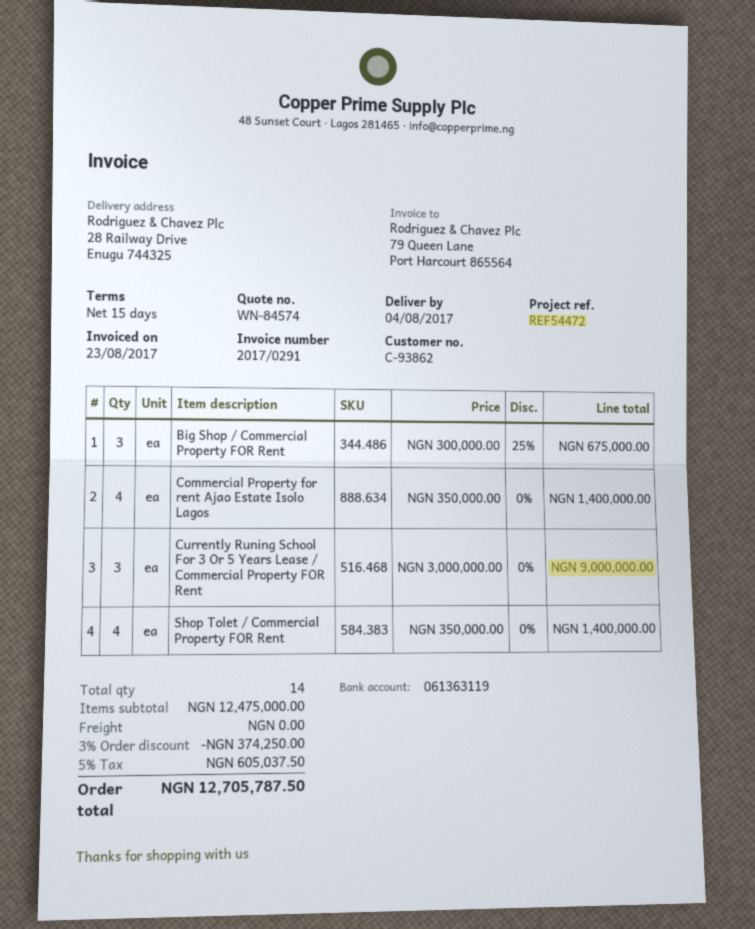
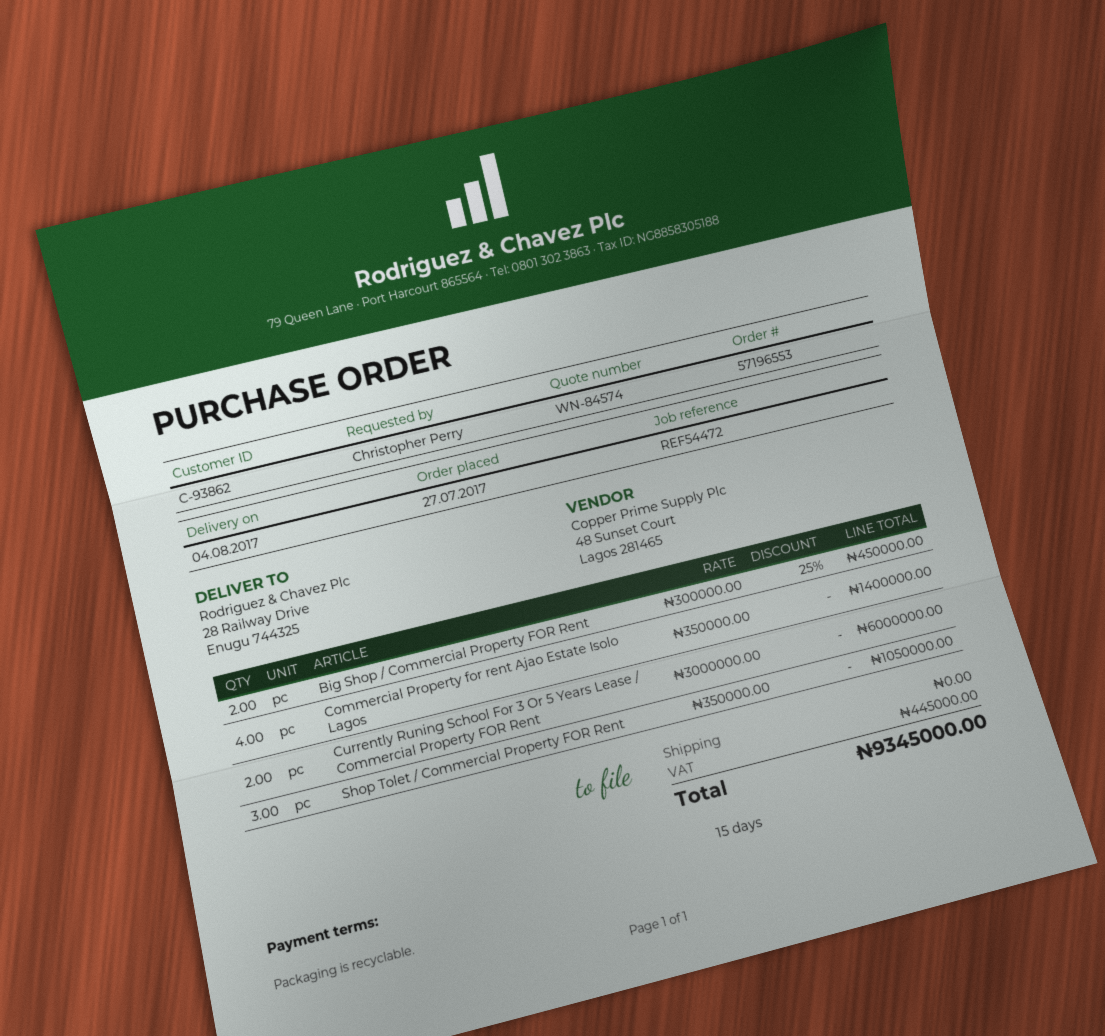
Big Shop / Commercial Property FOR Rent: 3 x 300000.00 - 25% = 675000.00 -> 2 x 300000.00 - 25% = 450000.00
Currently Runing School For 3 Or 5 Years Lease / Commercial Property FOR Rent: 3 x 3000000.00 = 9000000.00 -> 2 x 3000000.00 = 6000000.00
Shop Tolet / Commercial Property FOR Rent: 4 x 350000.00 = 1400000.00 -> 3 x 350000.00 = 1050000.00
discount: 3% = 374250.00 -> none
tax: 605037.50 -> 445000.00
total: 12705787.50 -> 9345000.00

